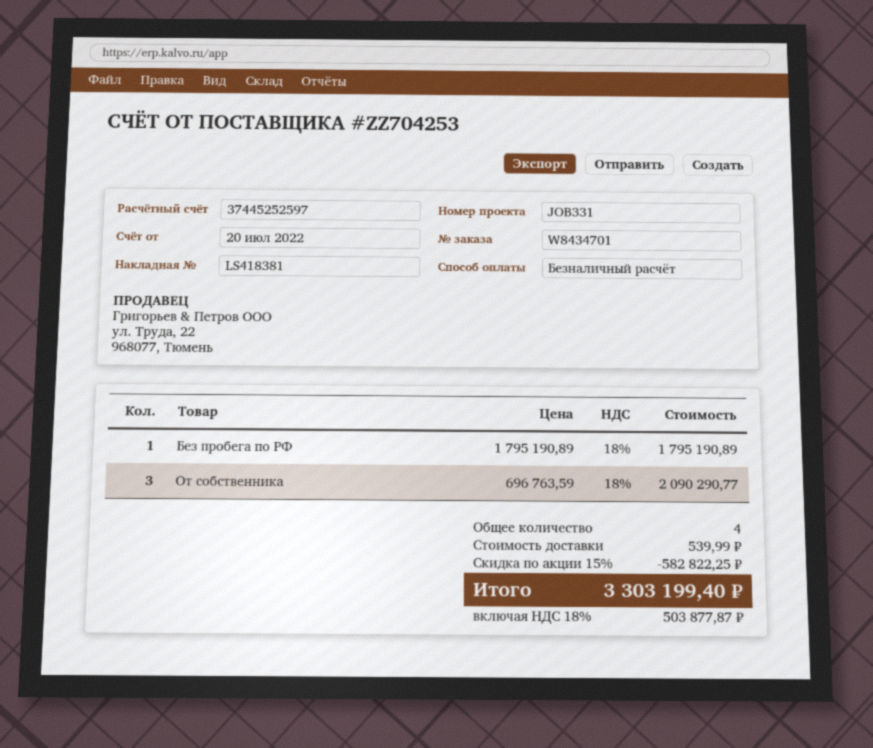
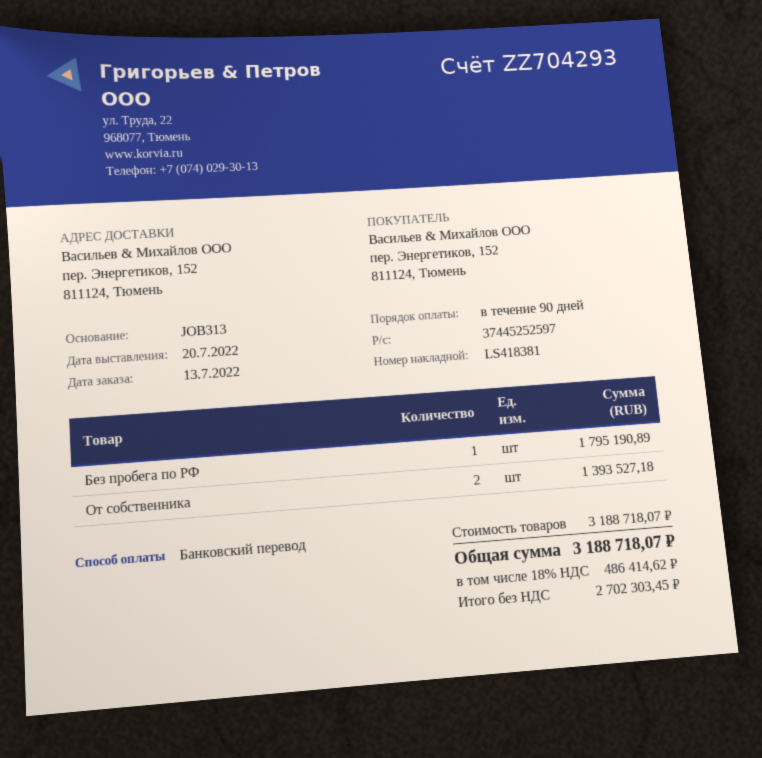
invoice number: ZZ704253 -> ZZ704293
reference: JOB331 -> JOB313
От собственника: 3 for 2090290.77 -> 2 for 1393527.18
discount: 15% = 582822.25 -> none
shipping: 539.99 -> none
tax: 18% = 503877.87 -> 18% = 486414.62
total: 3303199.40 -> 3188718.07

